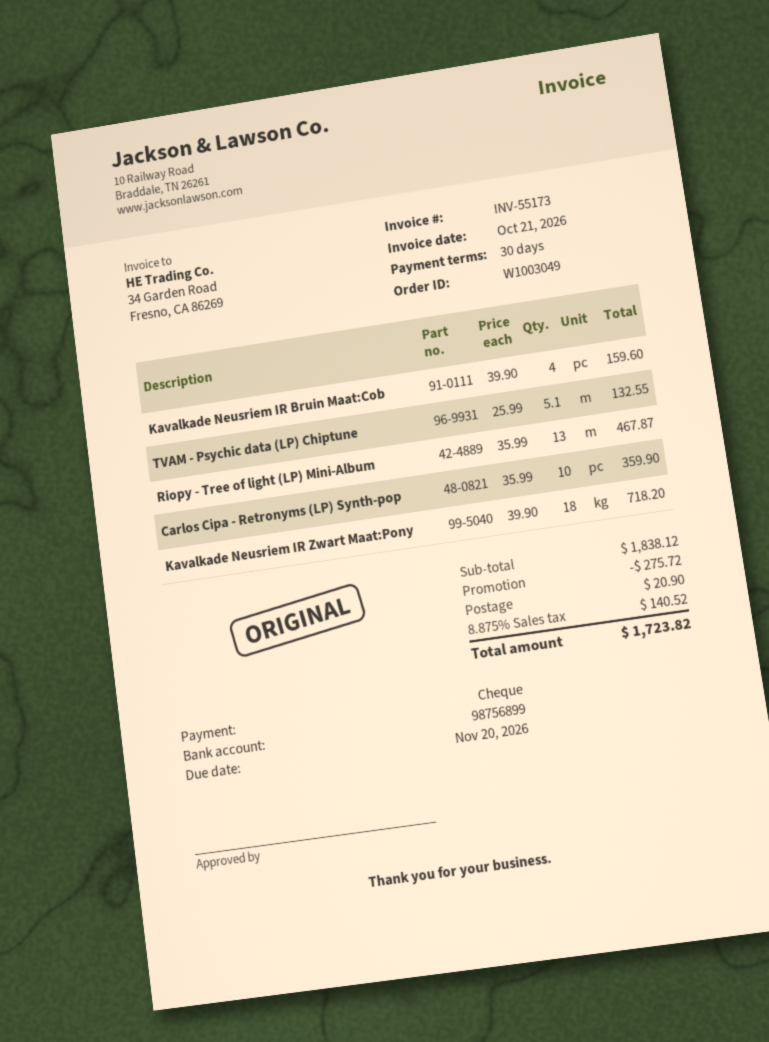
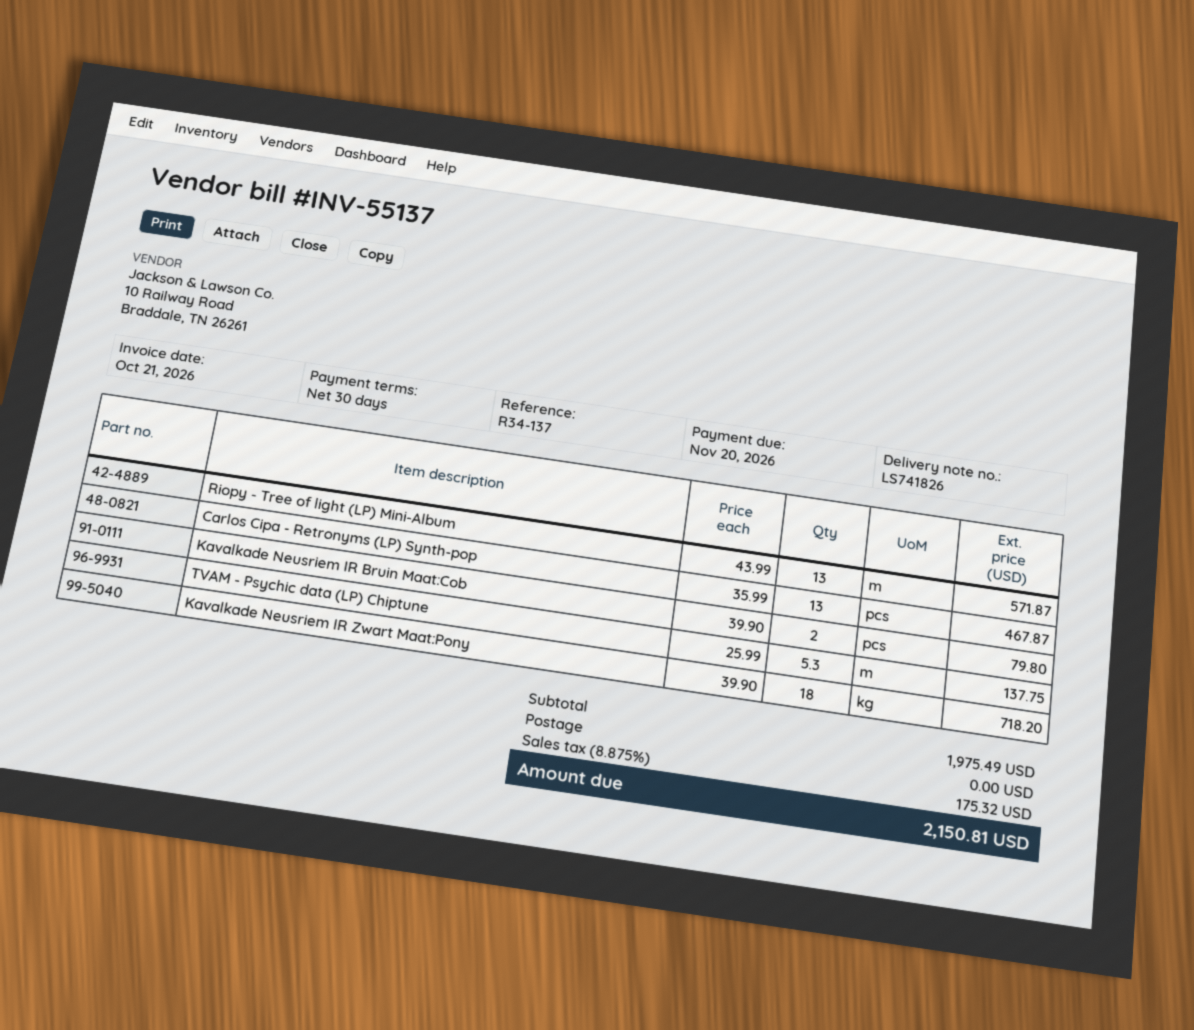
invoice number: INV-55173 -> INV-55137
Kavalkade Neusriem IR Bruin Maat:Cob: 4 x 39.90 = 159.60 -> 2 x 39.90 = 79.80
TVAM - Psychic data (LP) Chiptune: 5.1 x 25.99 = 132.55 -> 5.3 x 25.99 = 137.75
Riopy - Tree of light (LP) Mini-Album: 13 x 35.99 = 467.87 -> 13 x 43.99 = 571.87
Carlos Cipa - Retronyms (LP) Synth-pop: 10 x 35.99 = 359.90 -> 13 x 35.99 = 467.87
subtotal: 1838.12 -> 1975.49
discount: 275.72 -> none
shipping: 20.90 -> 0.00
tax: 8.875% = 140.52 -> 8.875% = 175.32
total: 1723.82 -> 2150.81

